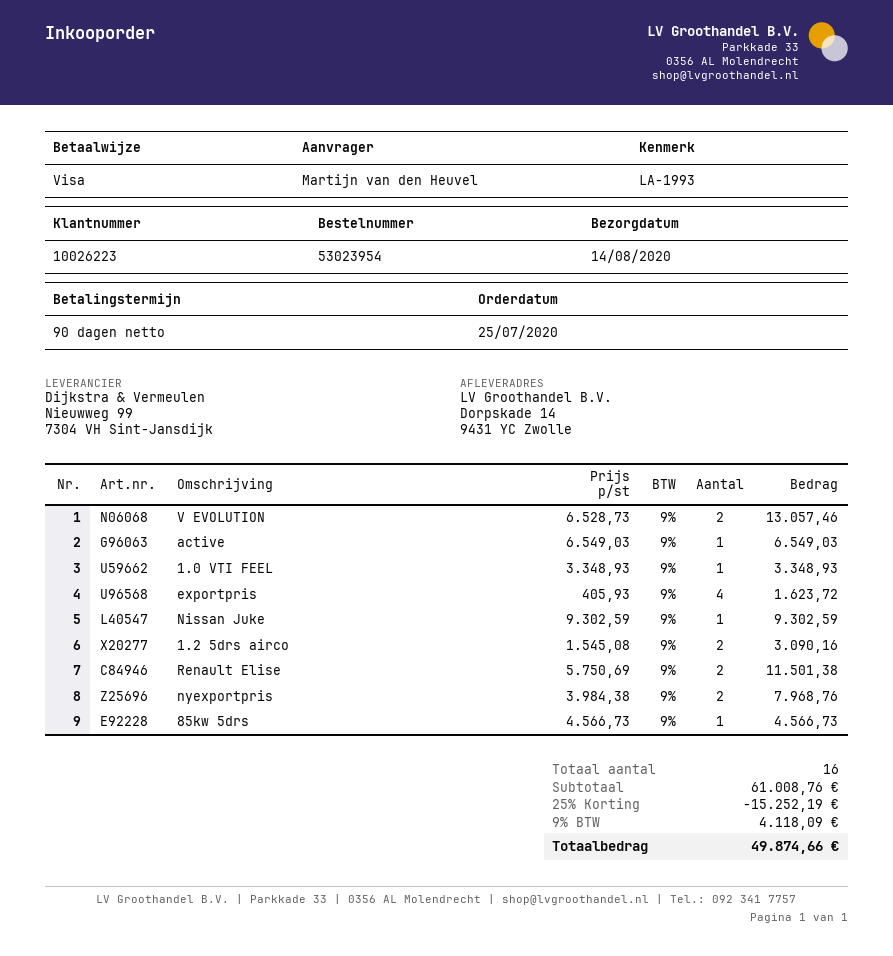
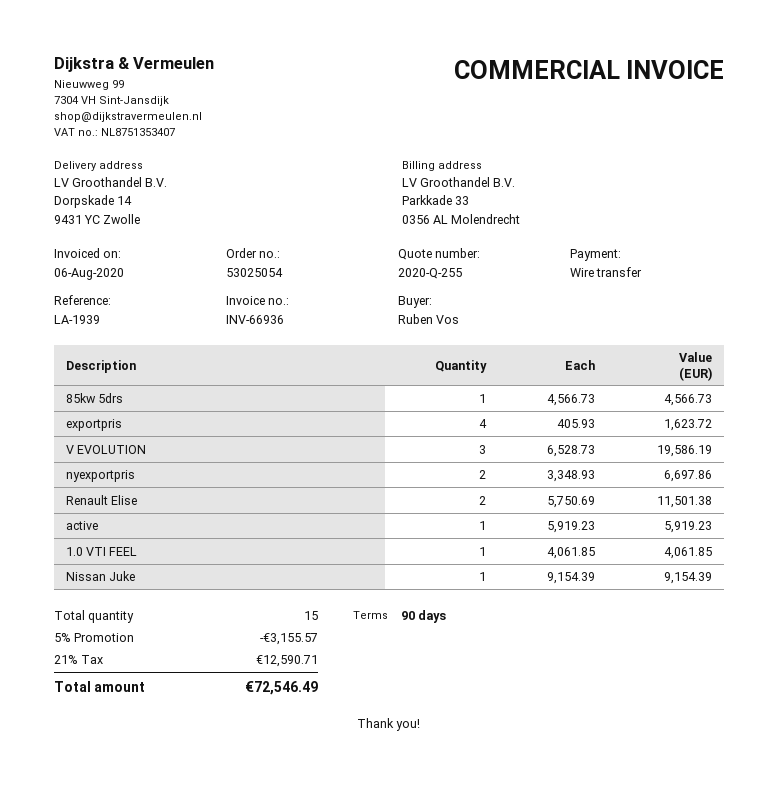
order number: 53023954 -> 53025054
reference: LA-1993 -> LA-1939
ordered by: Martijn van den Heuvel -> Ruben Vos
payment method: Visa -> bank transfer
V EVOLUTION: 2 x 6528.73 = 13057.46 -> 3 x 6528.73 = 19586.19
active: 1 x 6549.03 = 6549.03 -> 1 x 5919.23 = 5919.23
1.0 VTI FEEL: 1 x 3348.93 = 3348.93 -> 1 x 4061.85 = 4061.85
Nissan Juke: 1 x 9302.59 = 9302.59 -> 1 x 9154.39 = 9154.39
1.2 5drs airco: 2 x 1545.08 = 3090.16 -> none
nyexportpris: 2 x 3984.38 = 7968.76 -> 2 x 3348.93 = 6697.86
total quantity: 16 -> 15
discount: 25% = 15252.19 -> 5% = 3155.57
tax: 9% = 4118.09 -> 21% = 12590.71
total: 49874.66 -> 72546.49

